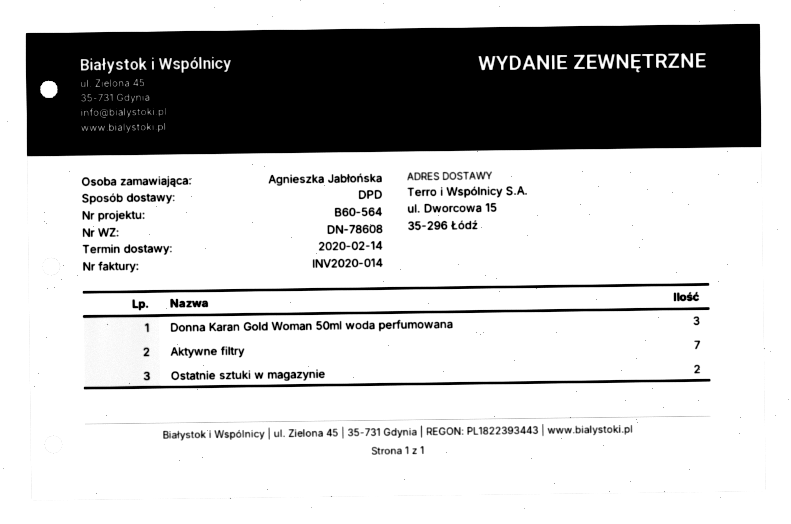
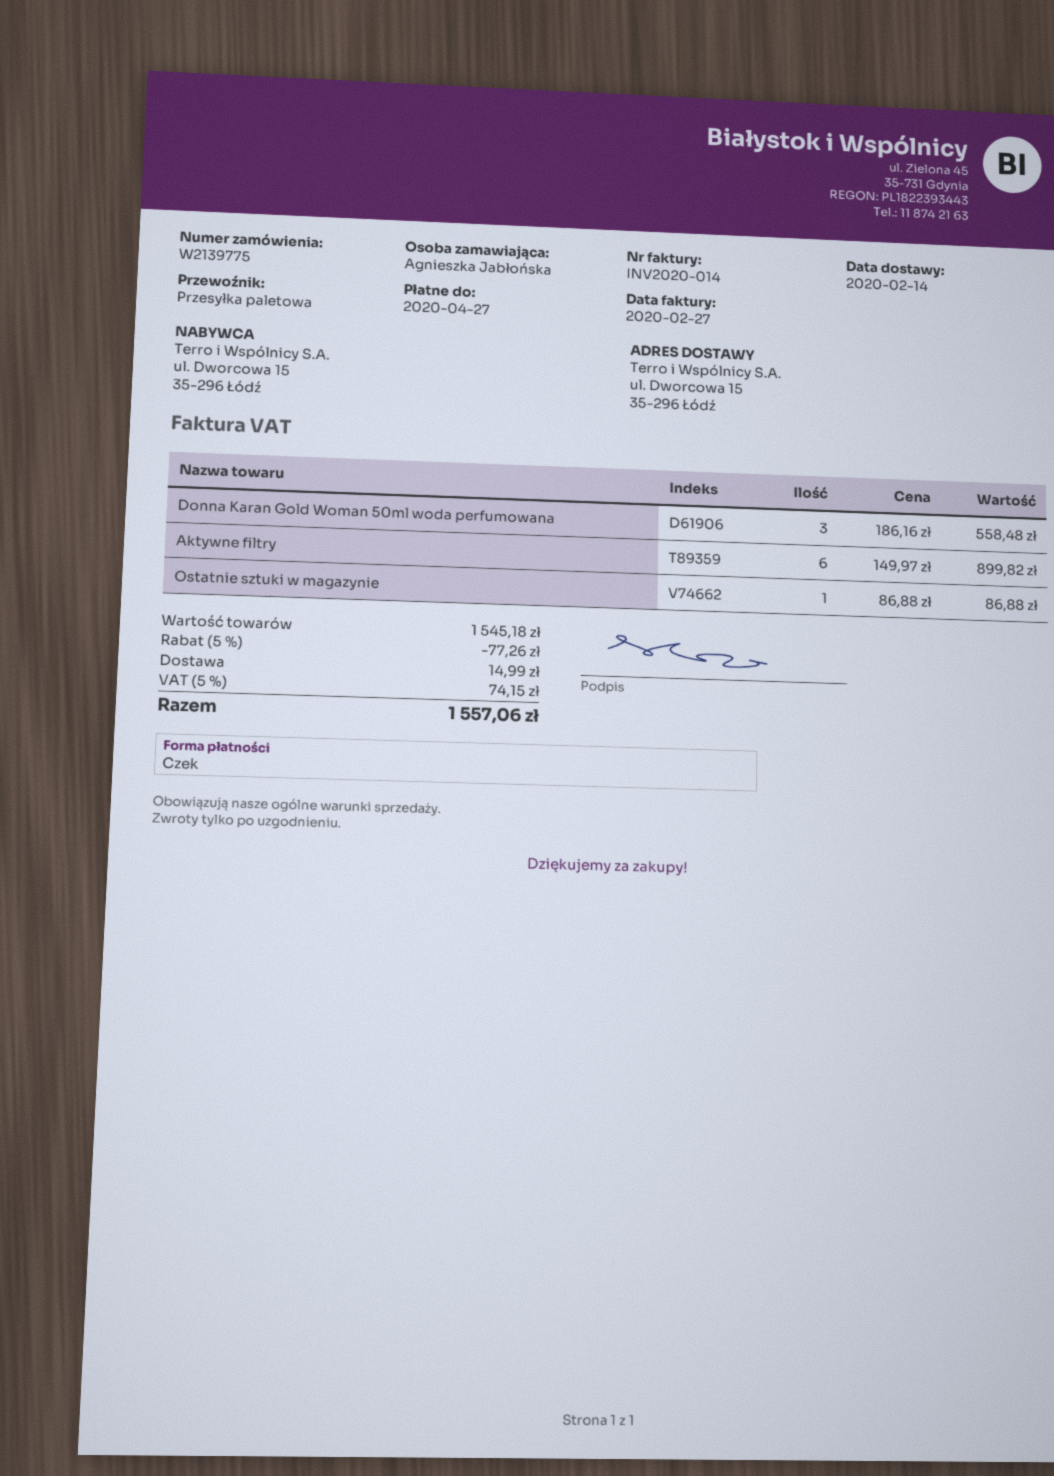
shipping method: DPD -> pallet freight
Aktywne filtry: 7 -> 6
Ostatnie sztuki w magazynie: 2 -> 1

